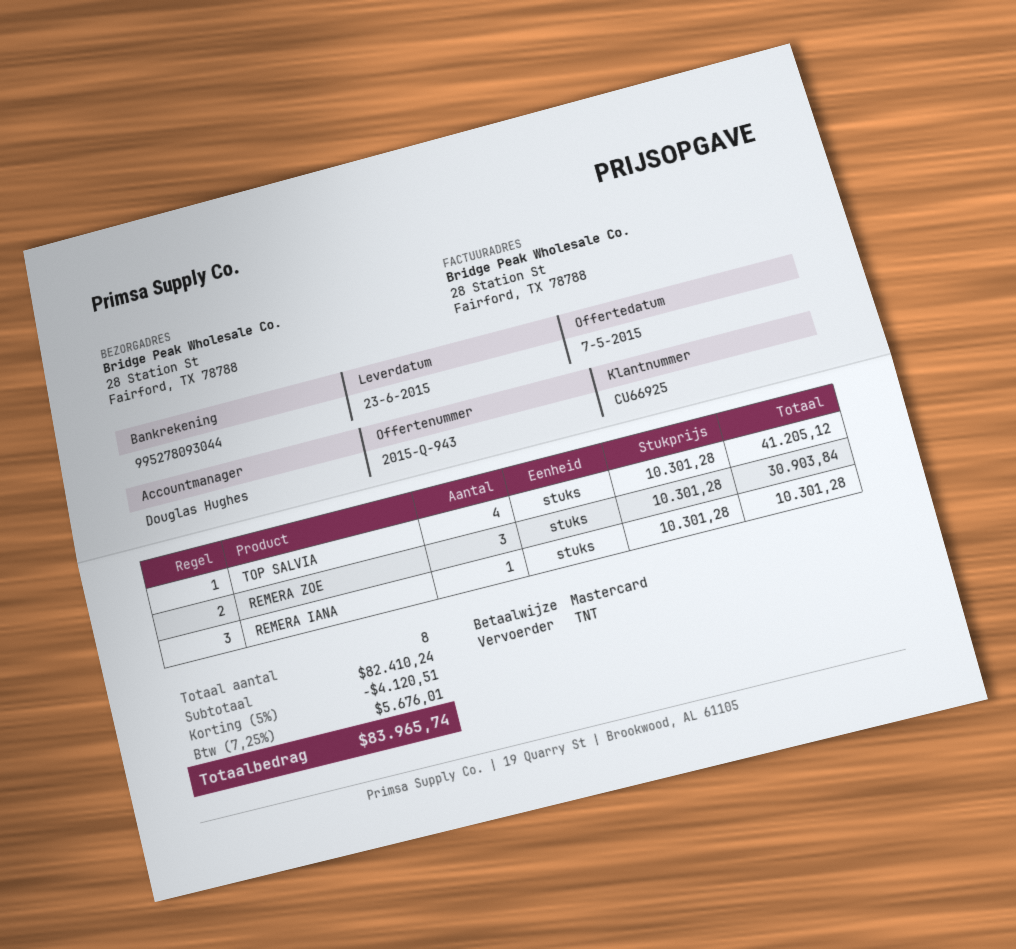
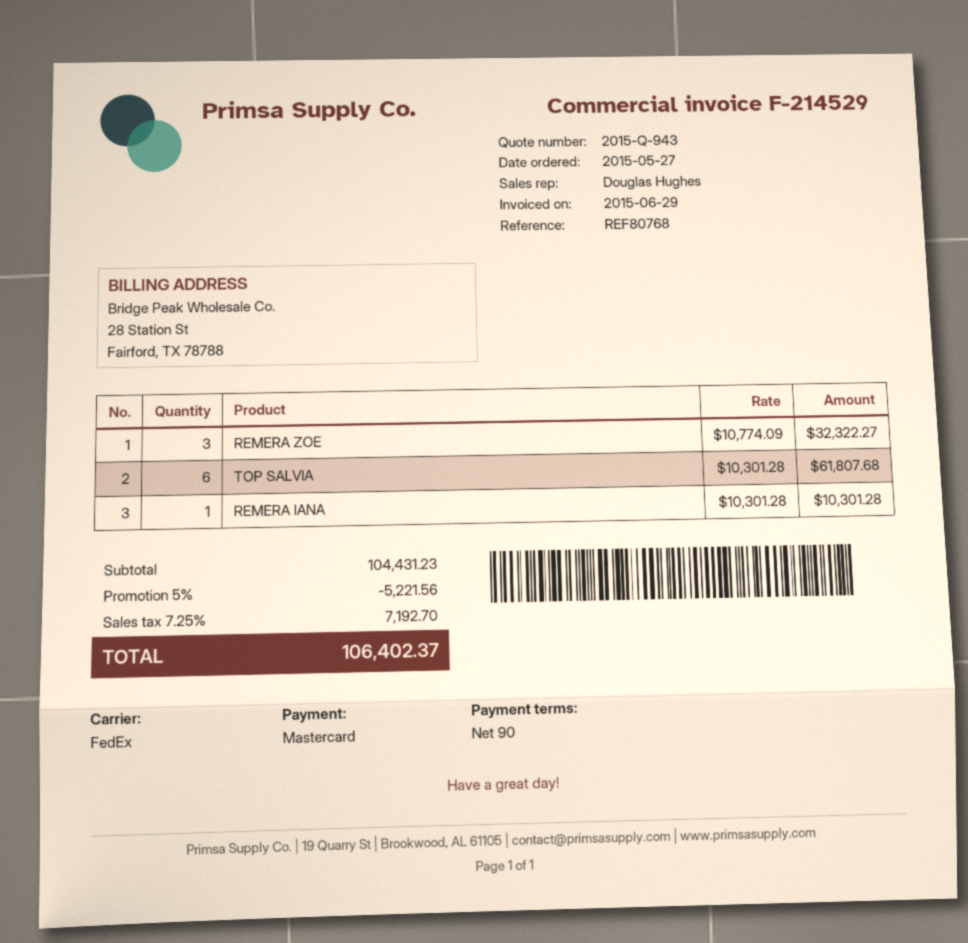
shipping method: TNT -> FedEx
TOP SALVIA: 4 x 10301.28 = 41205.12 -> 6 x 10301.28 = 61807.68
REMERA ZOE: 3 x 10301.28 = 30903.84 -> 3 x 10774.09 = 32322.27
subtotal: 82410.24 -> 104431.23
discount: 5% = 4120.51 -> 5% = 5221.56
tax: 7.25% = 5676.01 -> 7.25% = 7192.70
total: 83965.74 -> 106402.37

